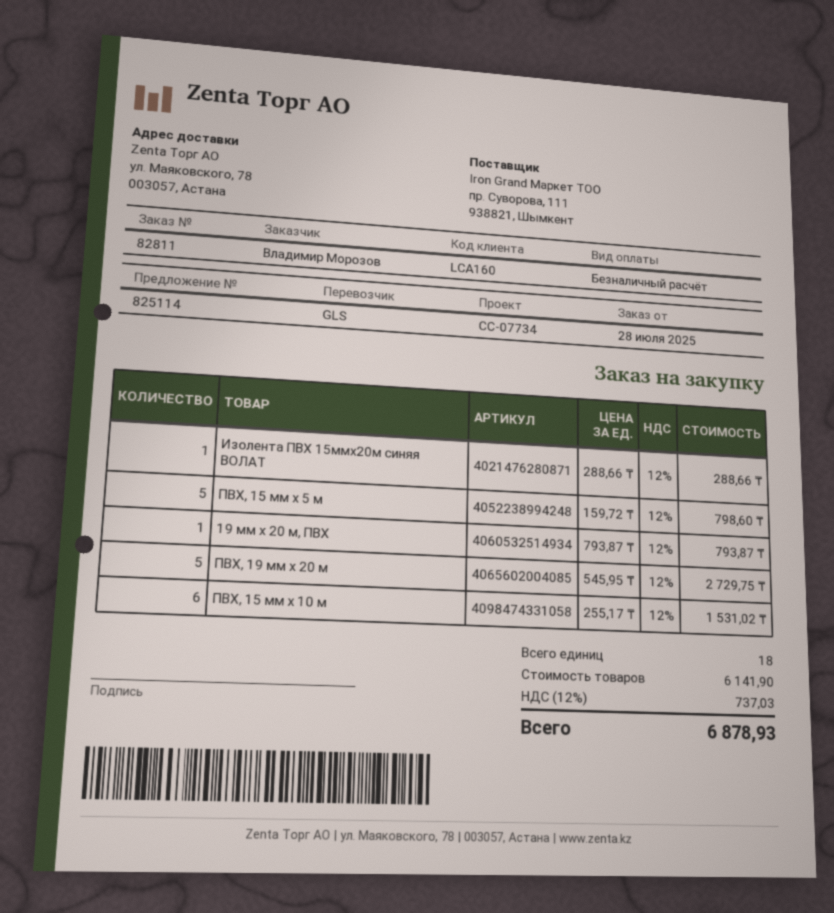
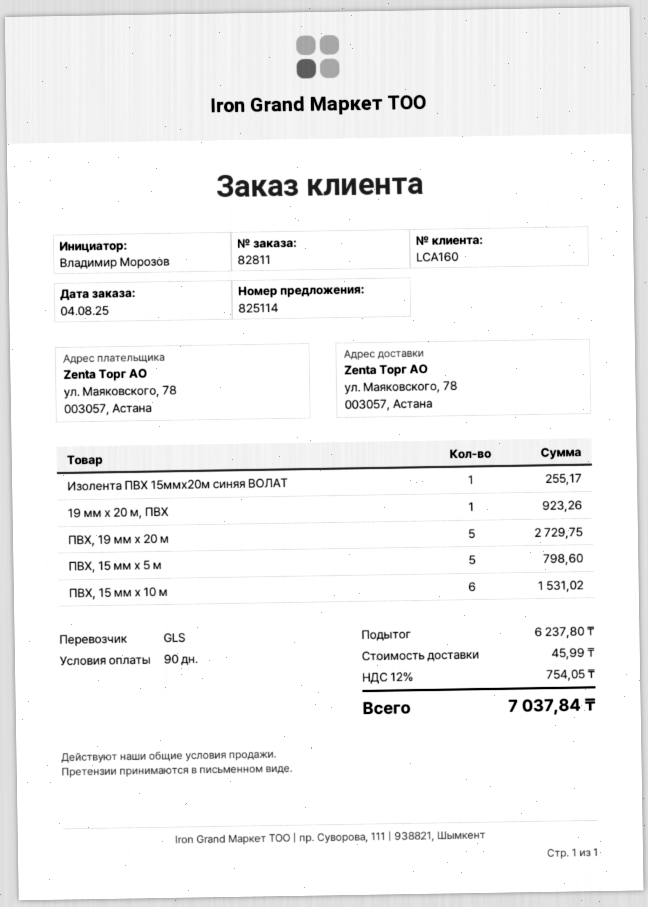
order date: 2025-07-28 -> 2025-08-04
Изолента ПВХ 15ммх20м синяя ВОЛАТ: 1 for 288.66 -> 1 for 255.17
19 мм х 20 м, ПВХ: 1 for 793.87 -> 1 for 923.26
subtotal: 6141.90 -> 6237.80
shipping: none -> 45.99
tax: 12% = 737.03 -> 12% = 754.05
total: 6878.93 -> 7037.84

